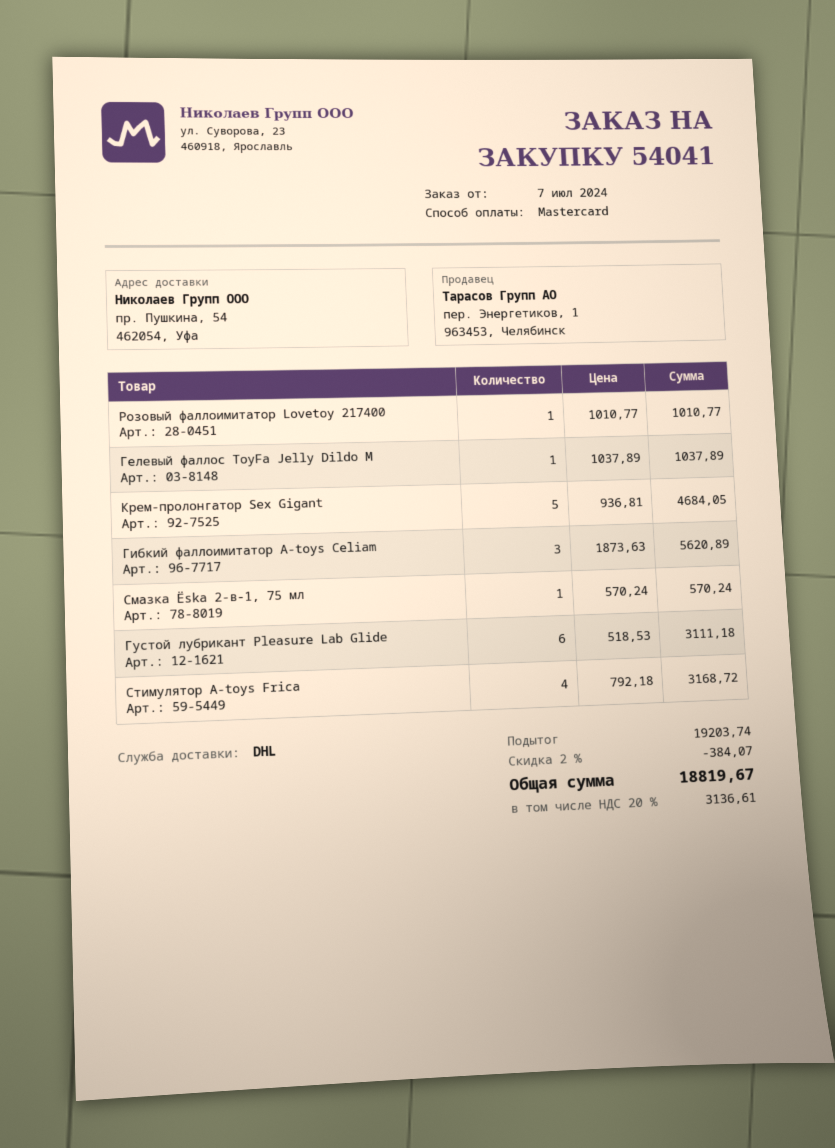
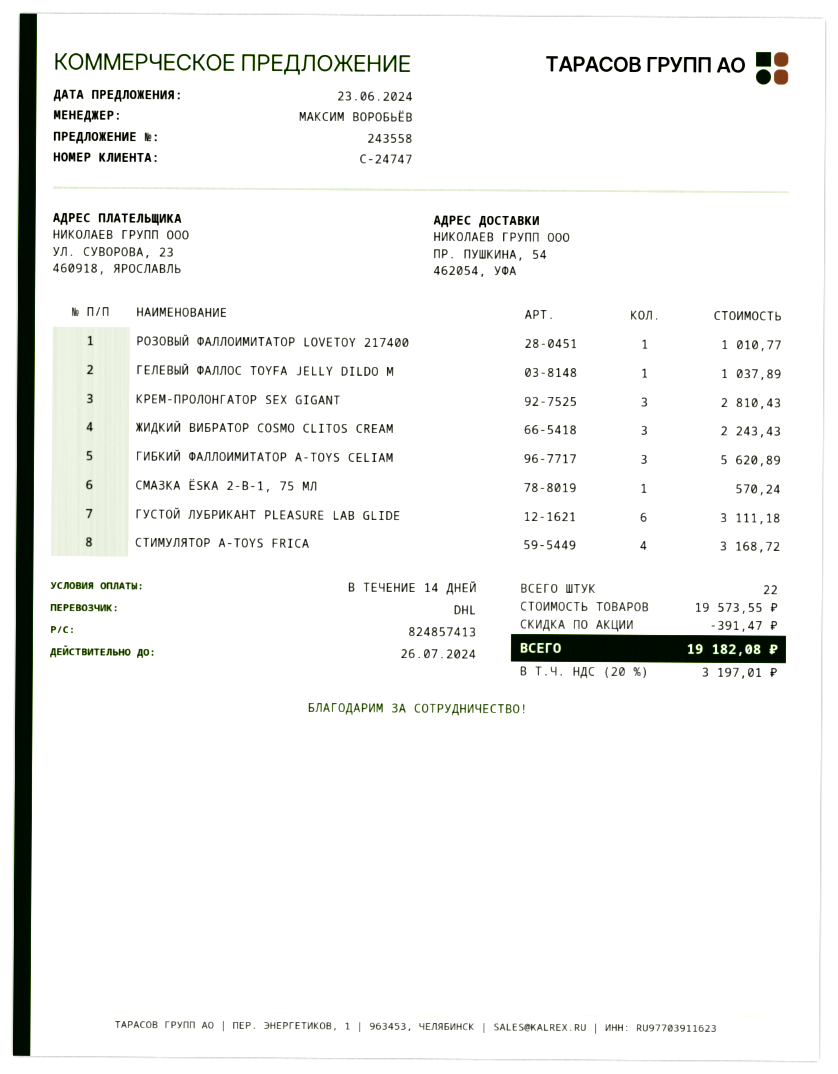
Крем-пролонгатор Sex Gigant: 5 for 4684.05 -> 3 for 2810.43
ЖИДКИЙ ВИБРАТОР COSMO CLITOS CREAM: none -> 3 for 2243.43
subtotal: 19203.74 -> 19573.55
discount: 384.07 -> 391.47
tax: 20% = 3136.61 -> 20% = 3197.01
total: 18819.67 -> 19182.08

